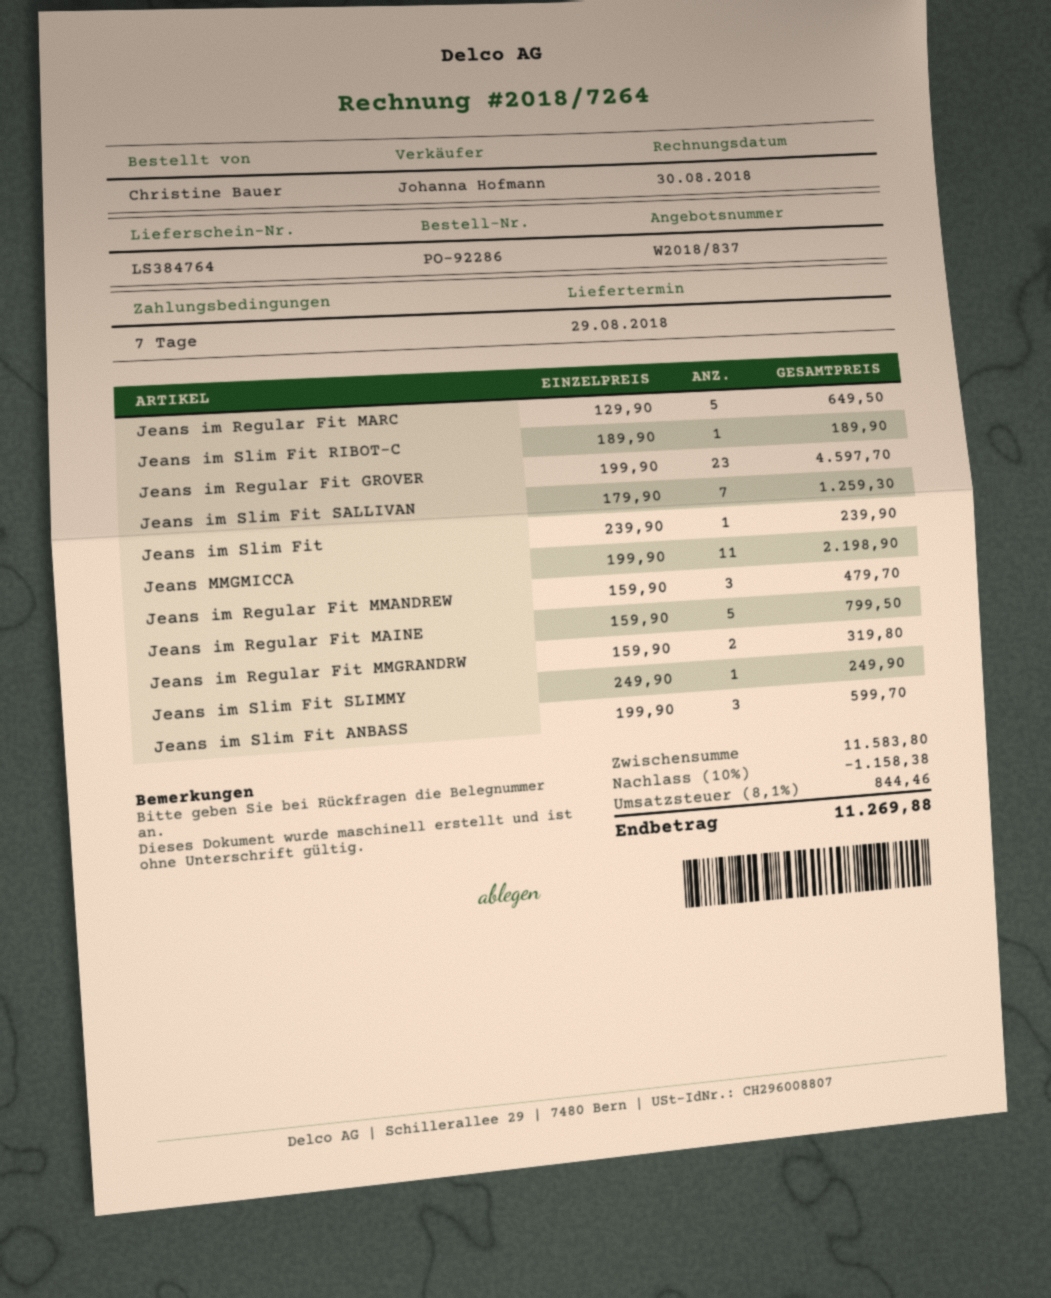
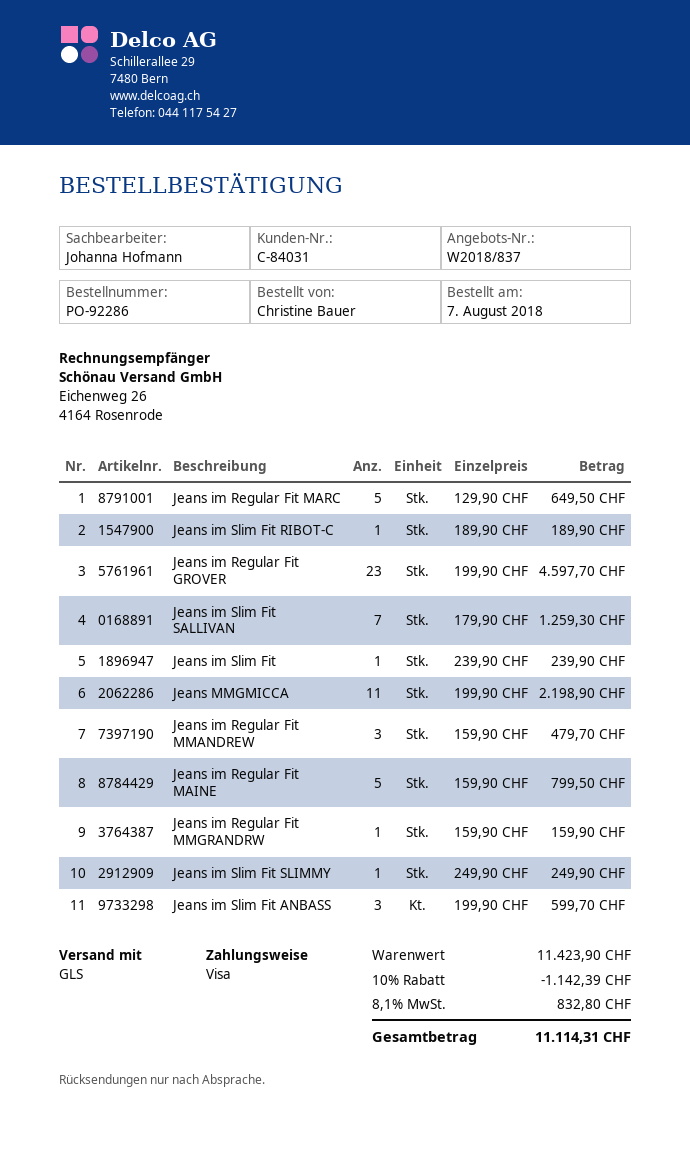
Jeans im Regular Fit MMGRANDRW: 2 x 159.90 = 319.80 -> 1 x 159.90 = 159.90
subtotal: 11583.80 -> 11423.90
discount: 10% = 1158.38 -> 10% = 1142.39
tax: 8.1% = 844.46 -> 8.1% = 832.80
total: 11269.88 -> 11114.31

